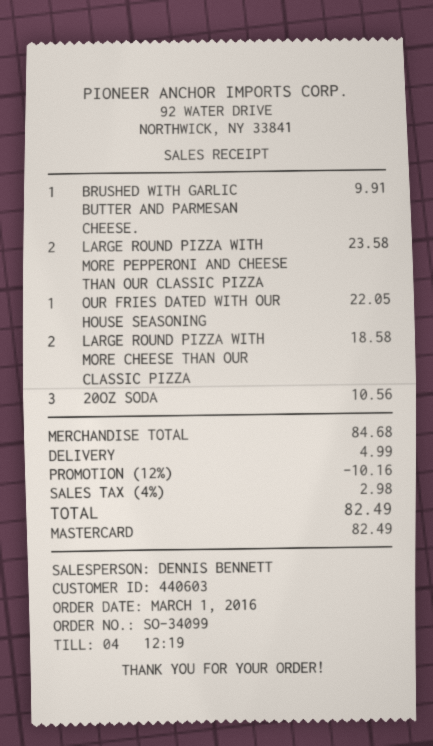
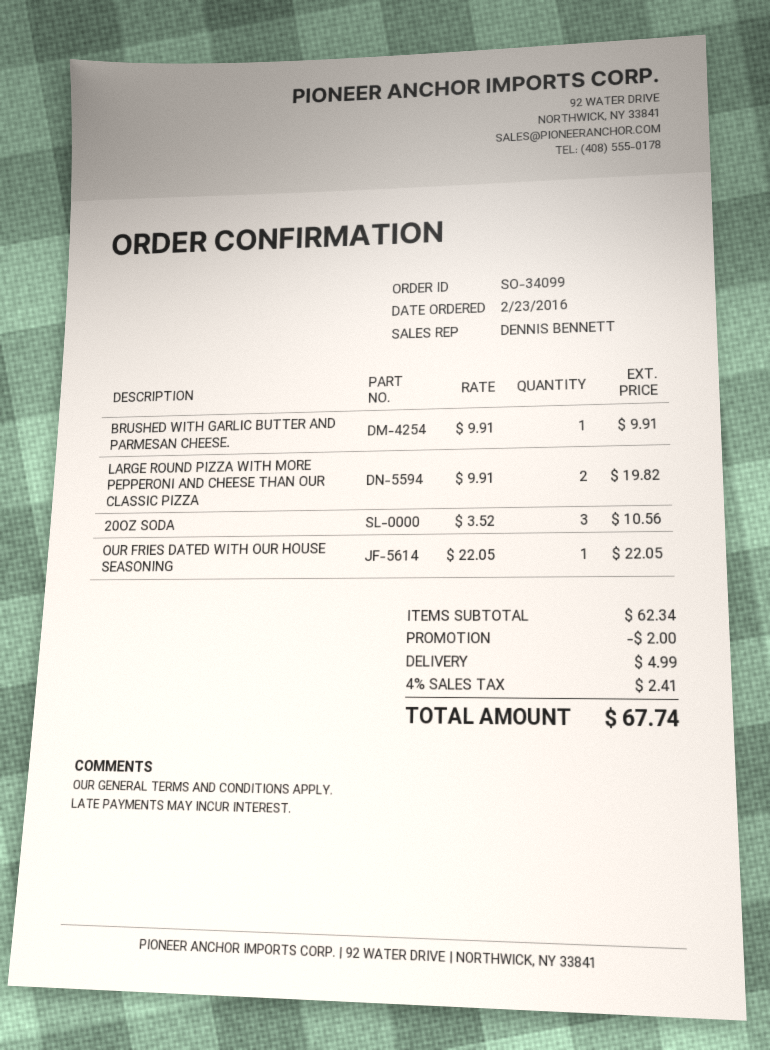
order date: 2016-03-01 -> 2016-02-23
LARGE ROUND PIZZA WITH MORE PEPPERONI AND CHEESE THAN OUR CLASSIC PIZZA: 2 for 23.58 -> 2 for 19.82
LARGE ROUND PIZZA WITH MORE CHEESE THAN OUR CLASSIC PIZZA: 2 for 18.58 -> none
subtotal: 84.68 -> 62.34
discount: 10.16 -> 2.00
tax: 4% = 2.98 -> 4% = 2.41
total: 82.49 -> 67.74

